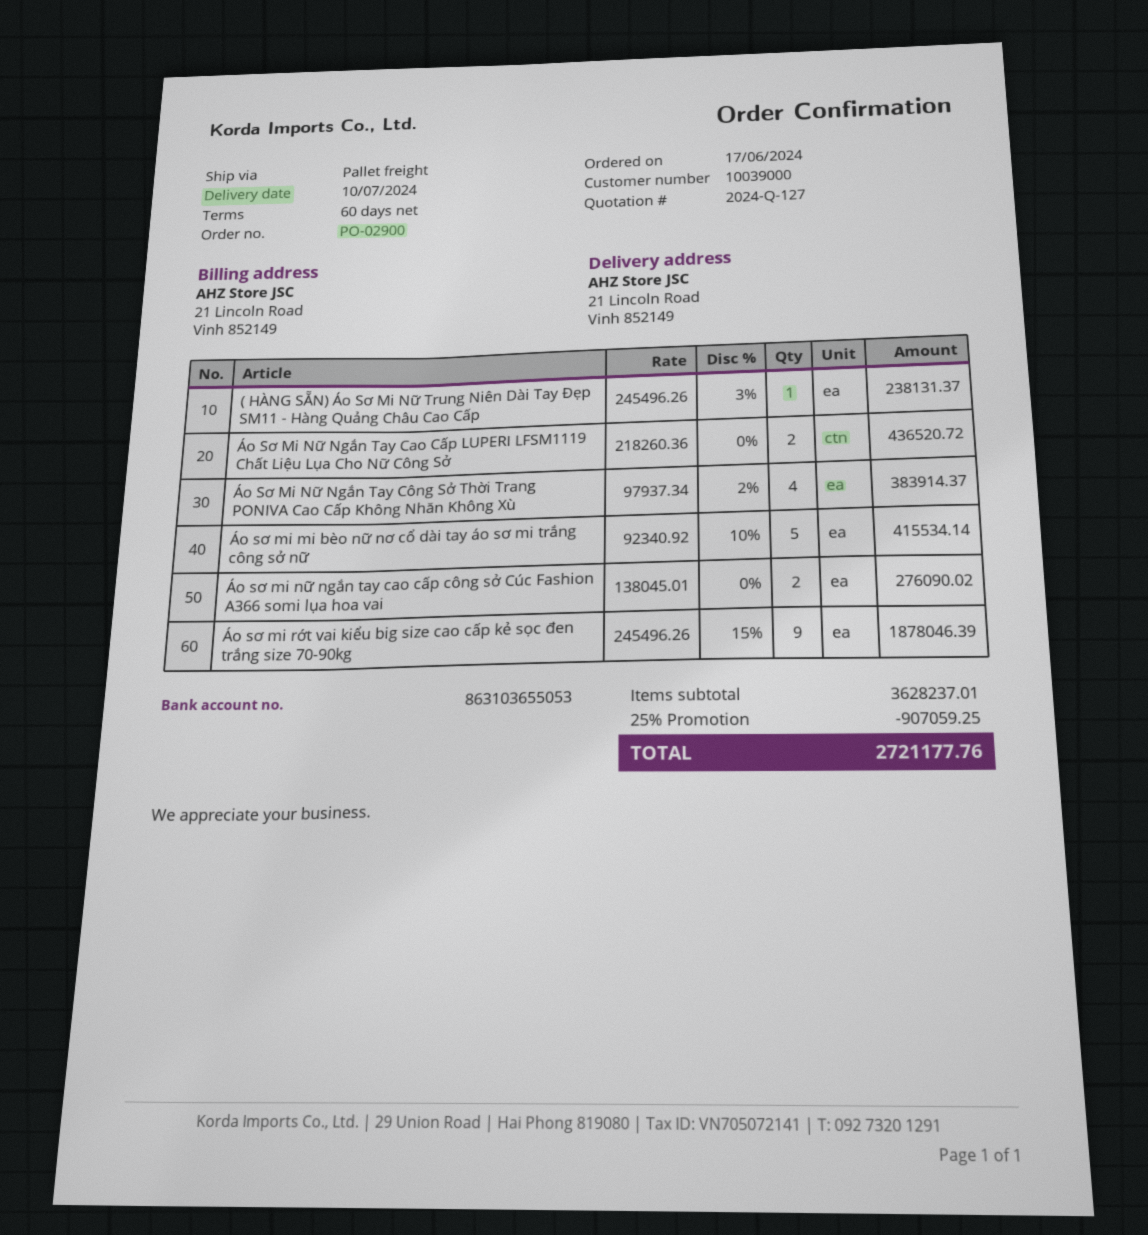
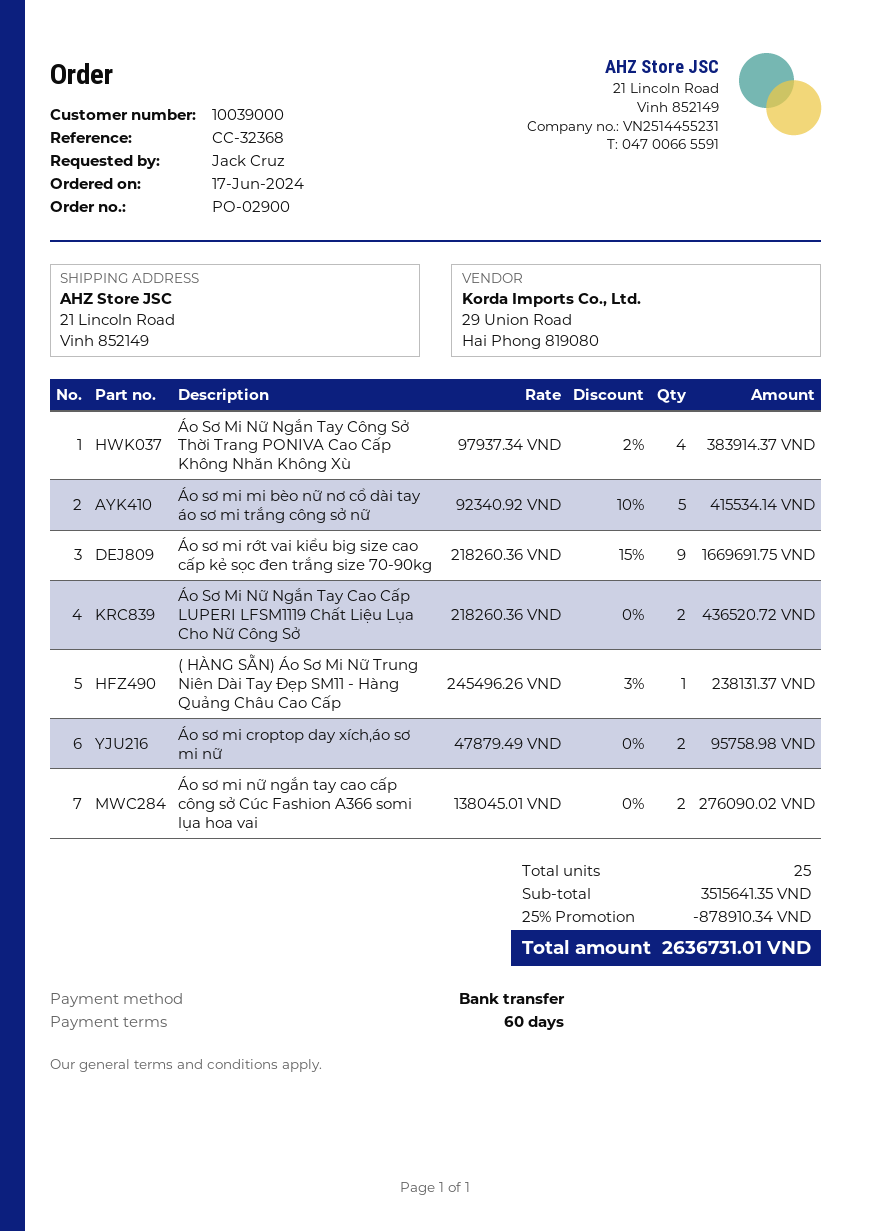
Áo sơ mi rớt vai kiểu big size cao cấp kẻ sọc đen trắng size 70-90kg: 9 x 245496.26 - 15% = 1878046.39 -> 9 x 218260.36 - 15% = 1669691.75
Áo sơ mi croptop day xích,áo sơ mi nữ: none -> 2 x 47879.49 = 95758.98
subtotal: 3628237.01 -> 3515641.35
discount: 25% = 907059.25 -> 25% = 878910.34
total: 2721177.76 -> 2636731.01

